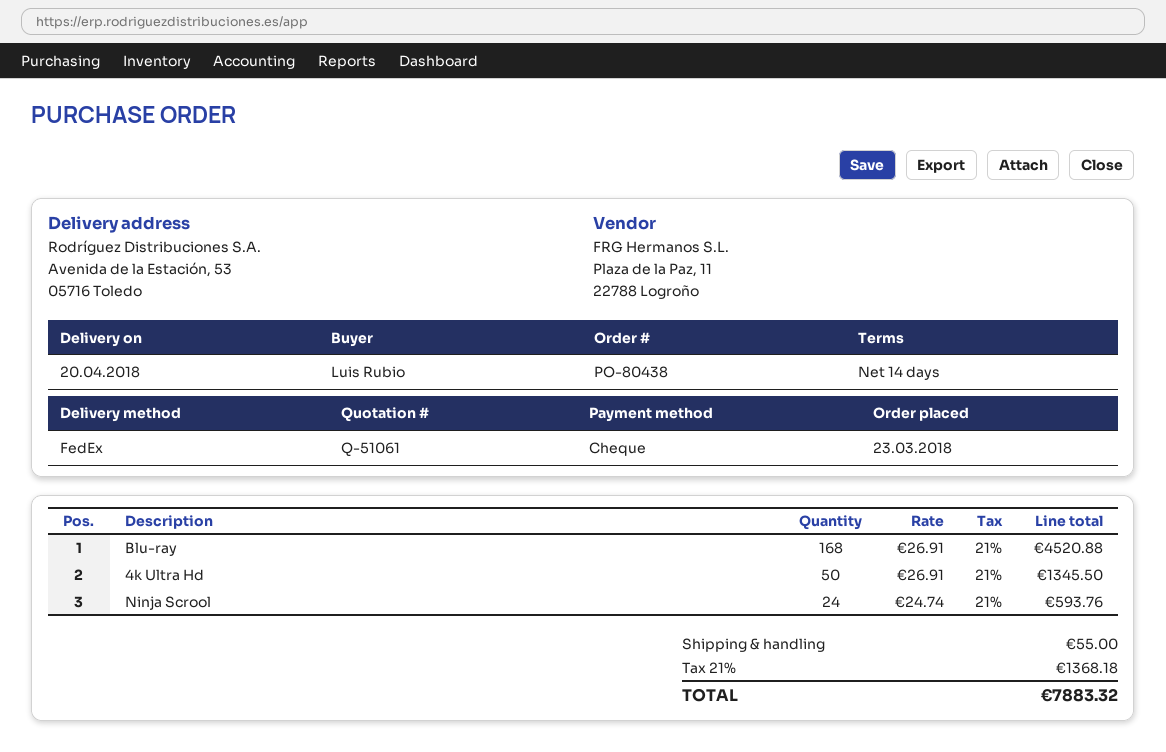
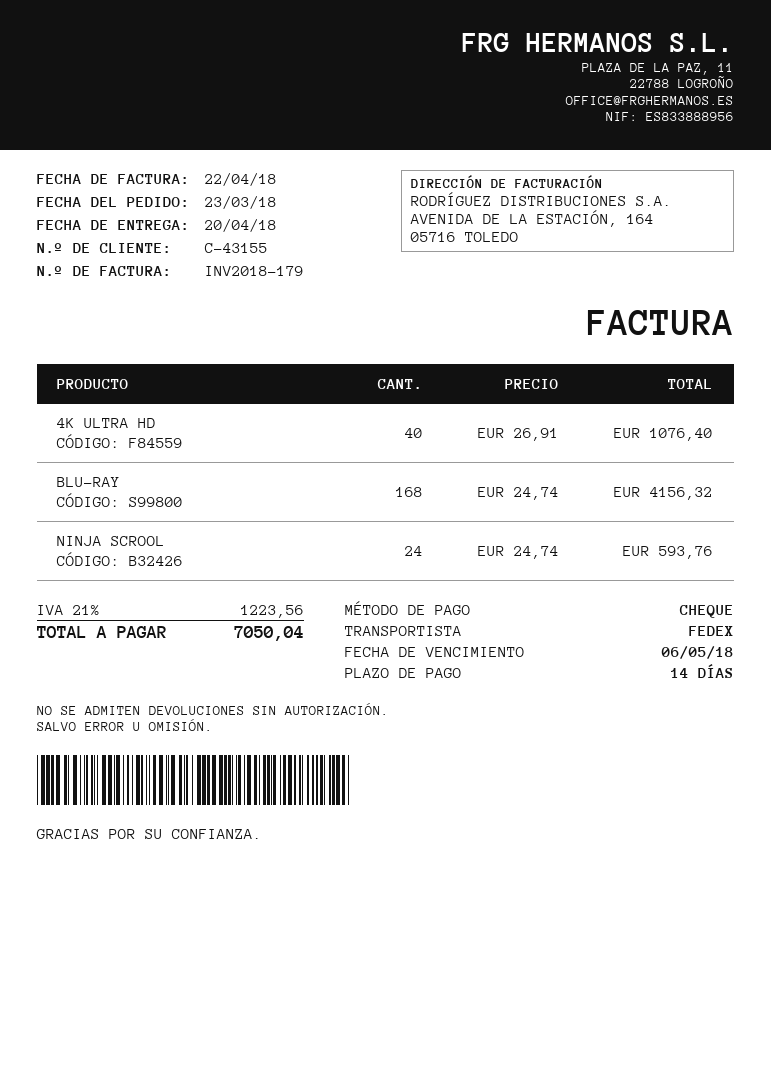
Blu-ray: 168 x 26.91 = 4520.88 -> 168 x 24.74 = 4156.32
4k Ultra Hd: 50 x 26.91 = 1345.50 -> 40 x 26.91 = 1076.40
shipping: 55.00 -> none
tax: 21% = 1368.18 -> 21% = 1223.56
total: 7883.32 -> 7050.04

